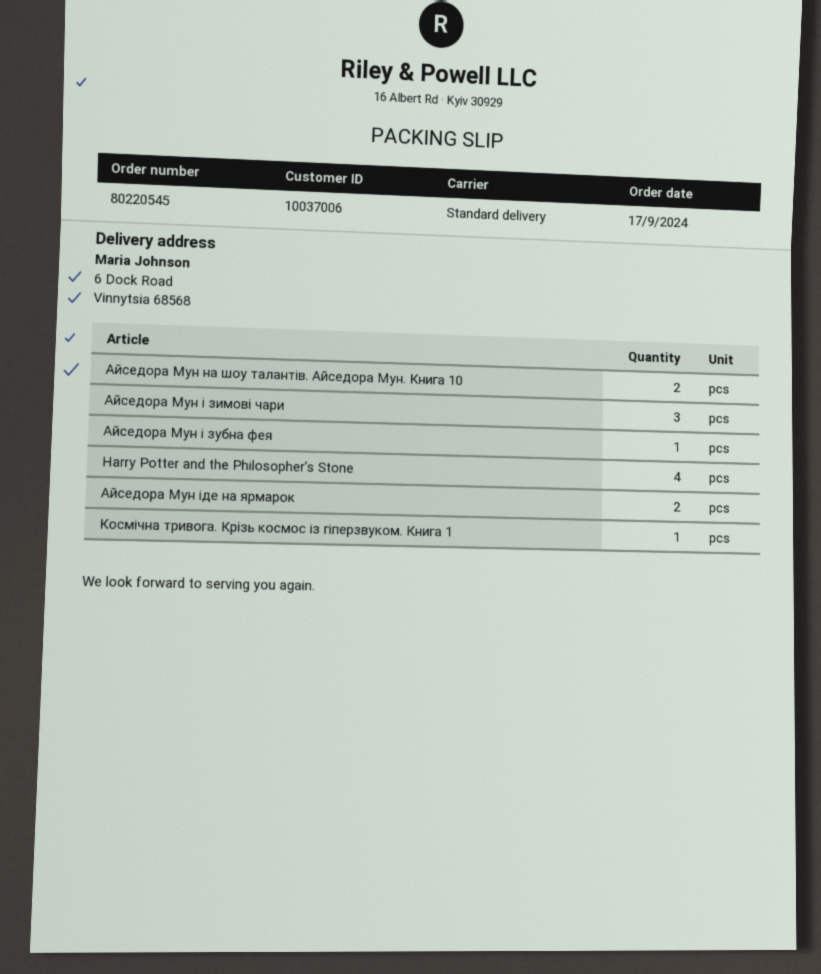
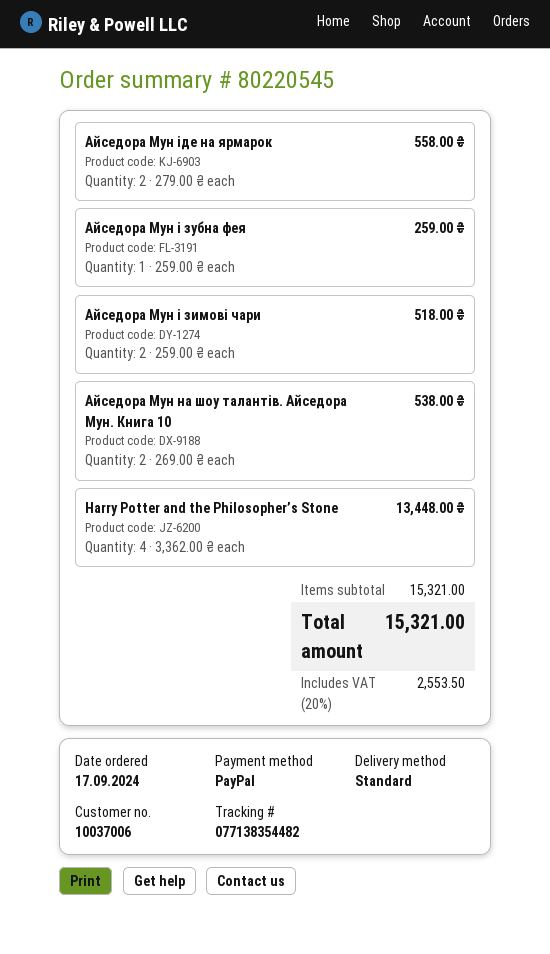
Айседора Мун і зимові чари: 3 -> 2
Космічна тривога. Крізь космос із гіперзвуком. Книга 1: 1 -> none

